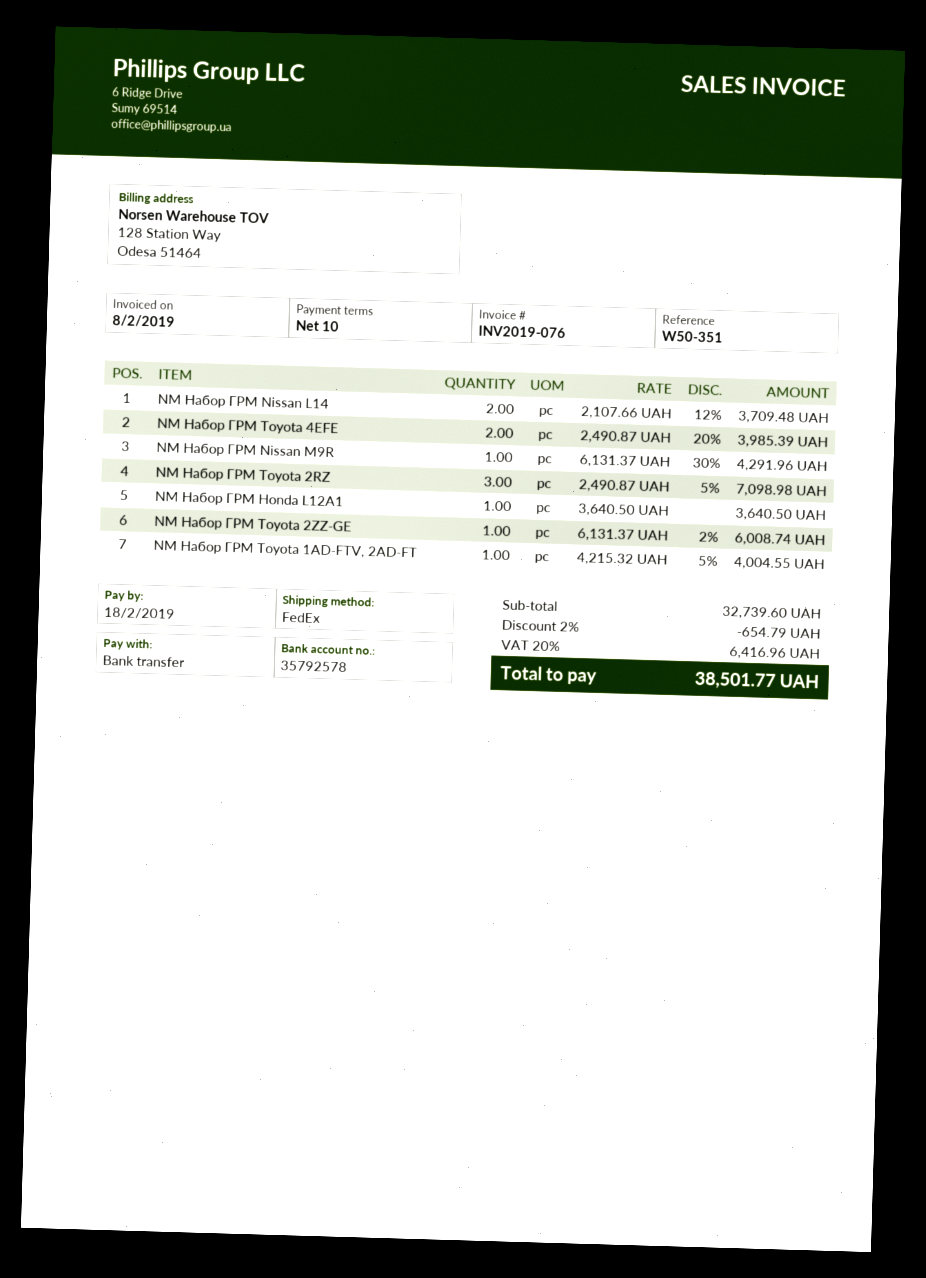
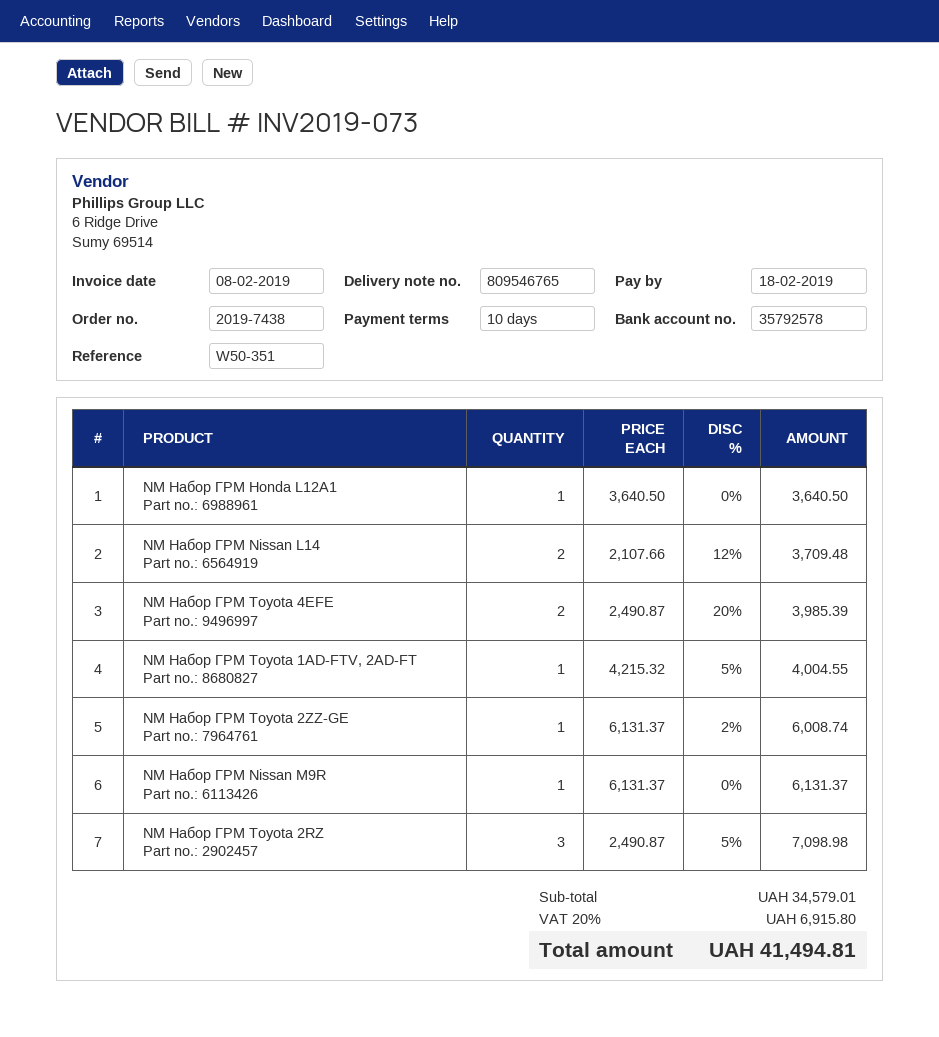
invoice number: INV2019-076 -> INV2019-073
NM Набор ГРМ Nissan M9R: 1 x 6131.37 - 30% = 4291.96 -> 1 x 6131.37 = 6131.37
subtotal: 32739.60 -> 34579.01
discount: 2% = 654.79 -> none
tax: 20% = 6416.96 -> 20% = 6915.80
total: 38501.77 -> 41494.81

